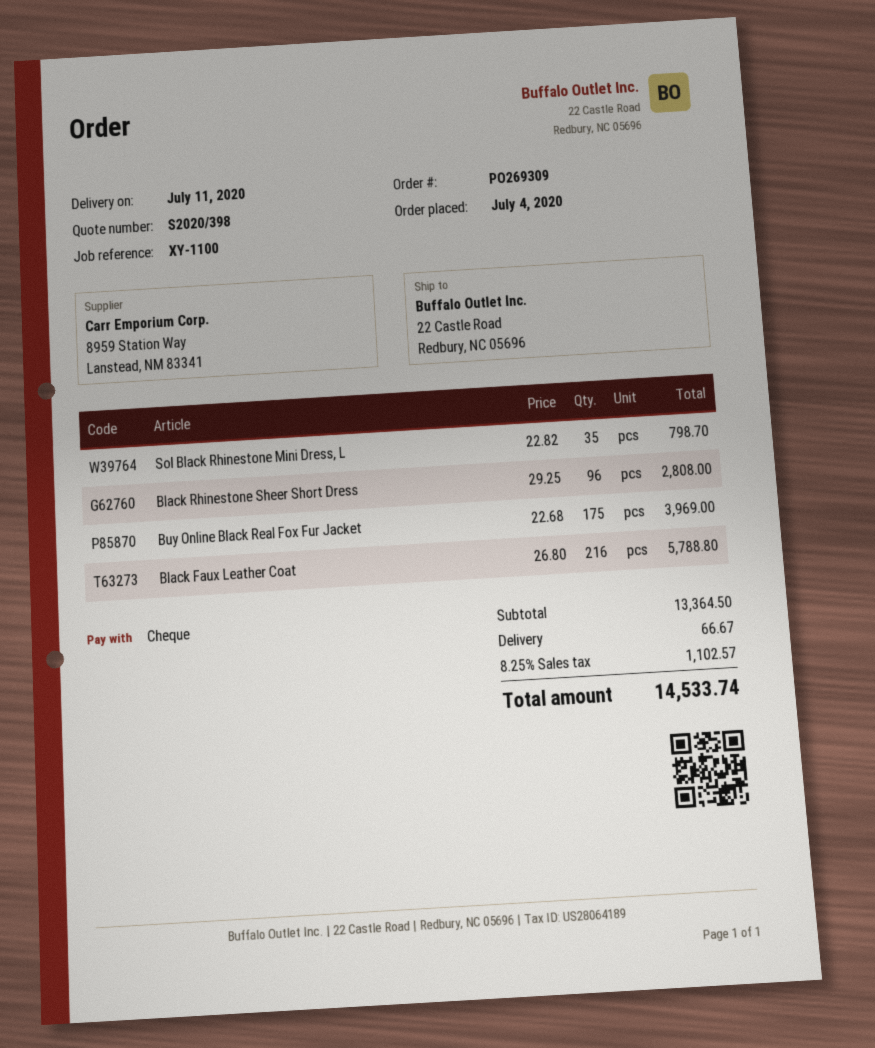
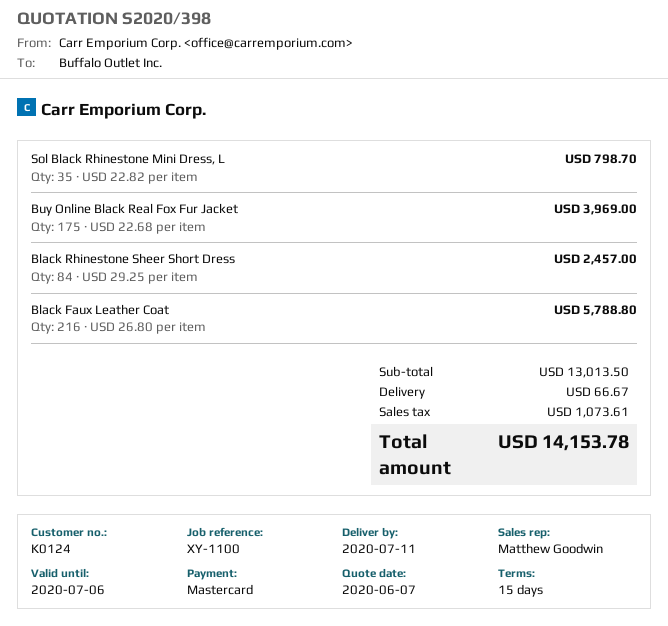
payment method: cheque -> Mastercard
Black Rhinestone Sheer Short Dress: 96 x 29.25 = 2808.00 -> 84 x 29.25 = 2457.00
subtotal: 13364.50 -> 13013.50
tax: 1102.57 -> 1073.61
total: 14533.74 -> 14153.78

